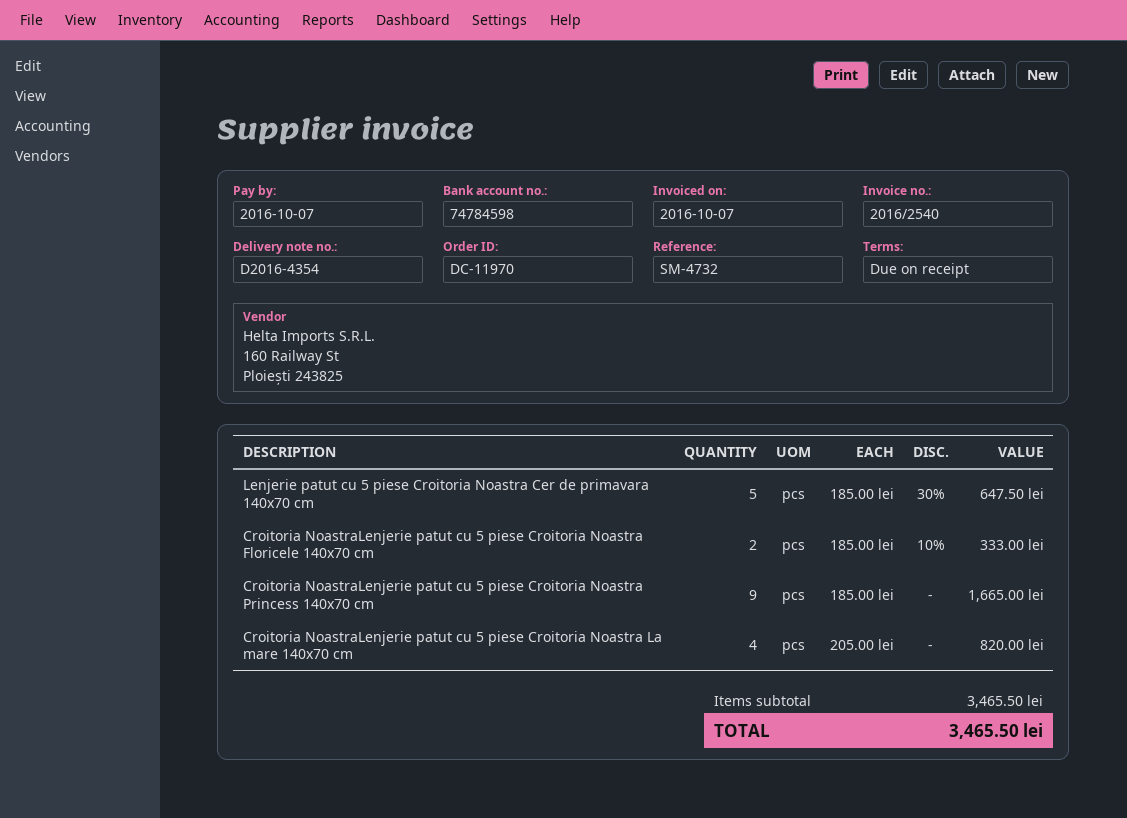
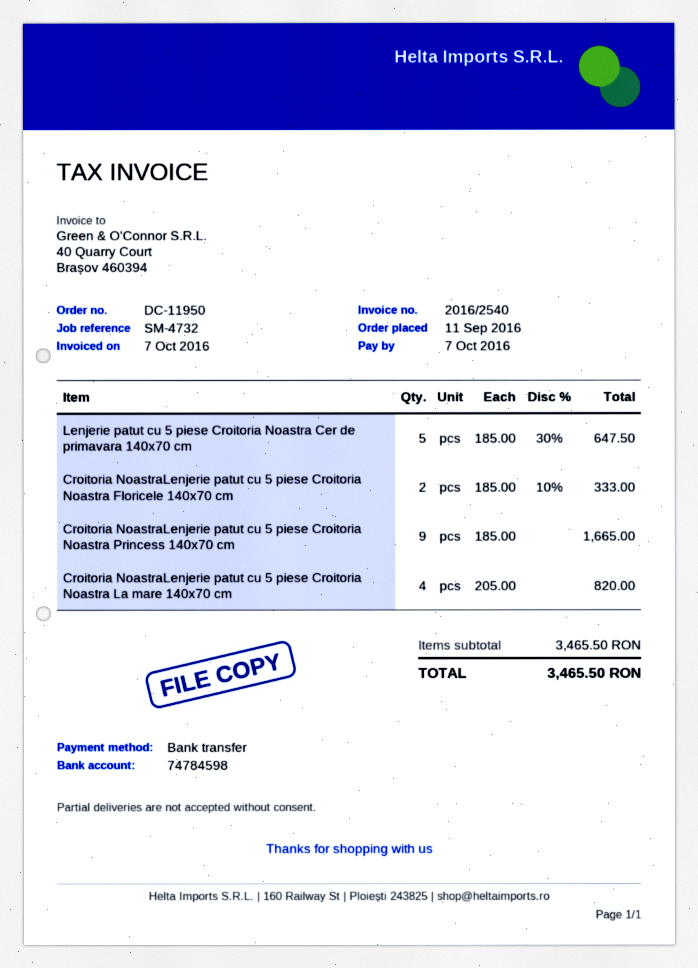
order number: DC-11970 -> DC-11950

